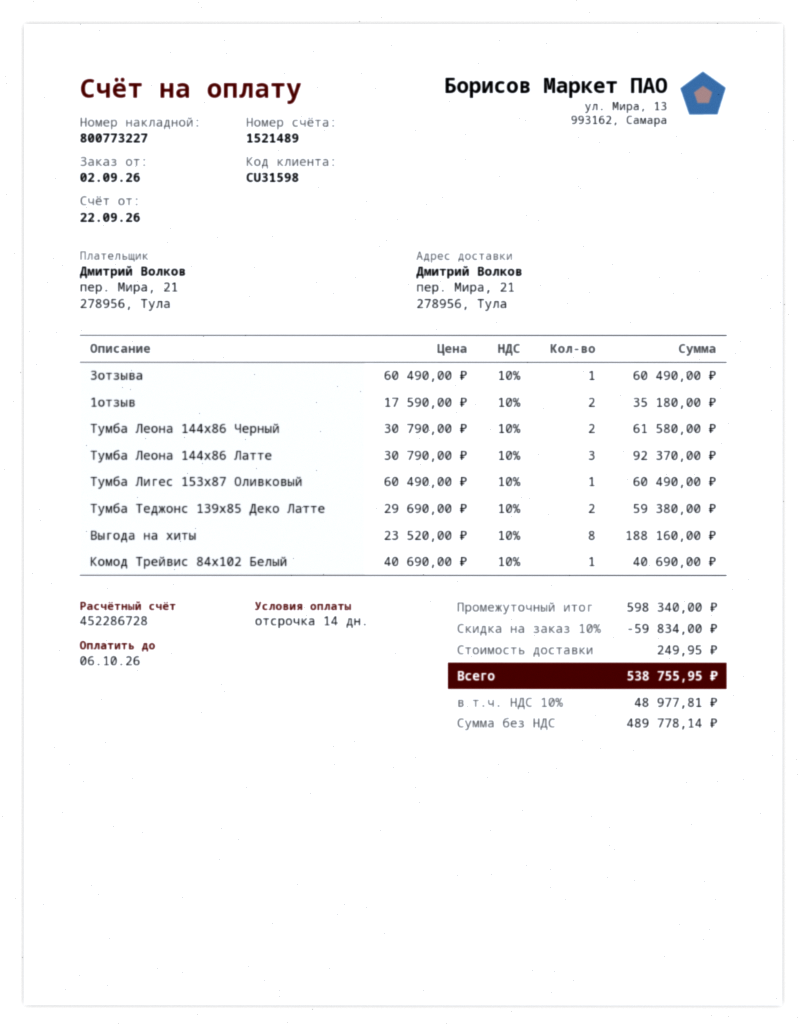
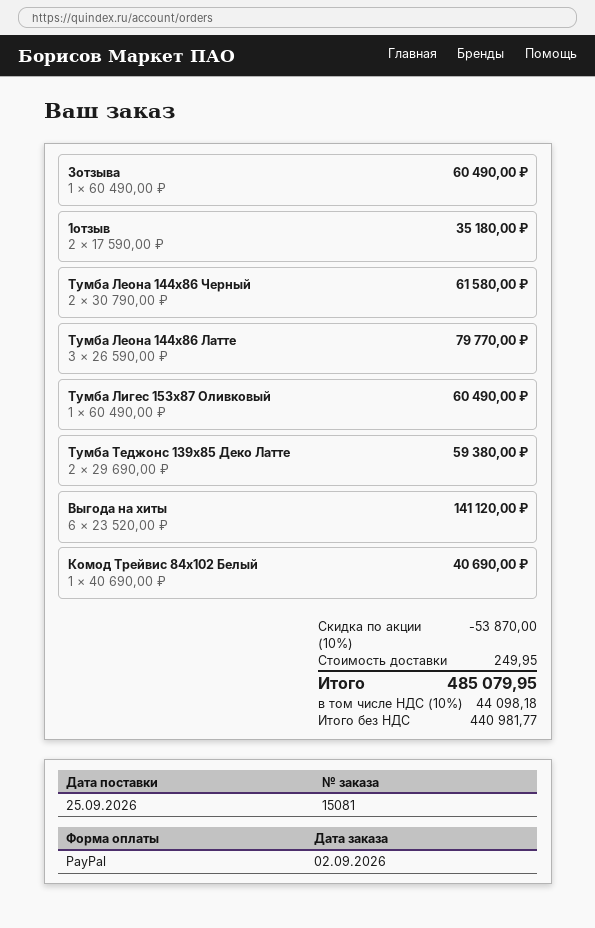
Тумба Леона 144x86 Латте: 3 x 30790.00 = 92370.00 -> 3 x 26590.00 = 79770.00
Выгода на хиты: 8 x 23520.00 = 188160.00 -> 6 x 23520.00 = 141120.00
discount: 10% = 59834.00 -> 10% = 53870.00
net: 489778.14 -> 440981.77
tax: 10% = 48977.81 -> 10% = 44098.18
total: 538755.95 -> 485079.95

